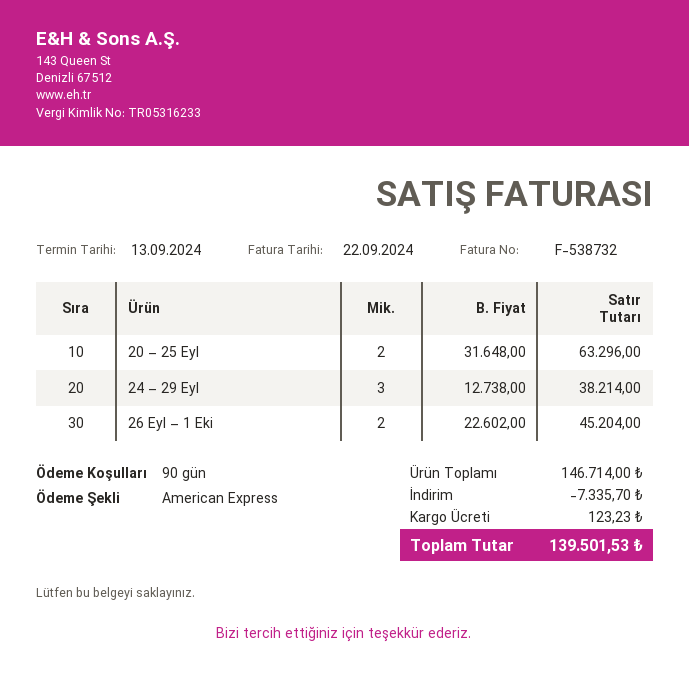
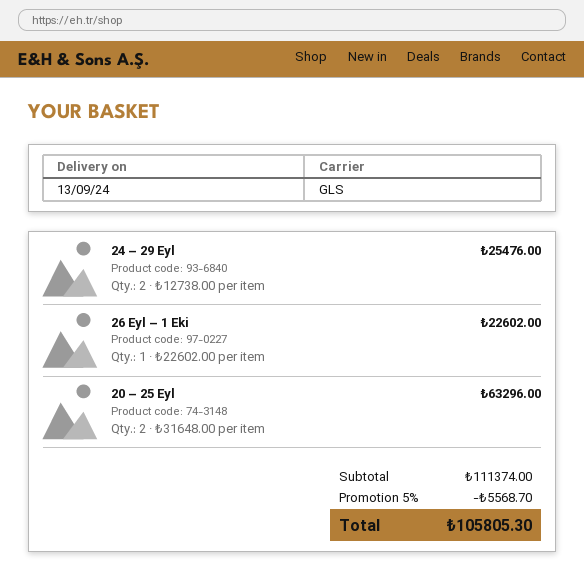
24 – 29 Eyl: 3 x 12738.00 = 38214.00 -> 2 x 12738.00 = 25476.00
26 Eyl – 1 Eki: 2 x 22602.00 = 45204.00 -> 1 x 22602.00 = 22602.00
subtotal: 146714.00 -> 111374.00
discount: 7335.70 -> 5568.70
shipping: 123.23 -> none
total: 139501.53 -> 105805.30

